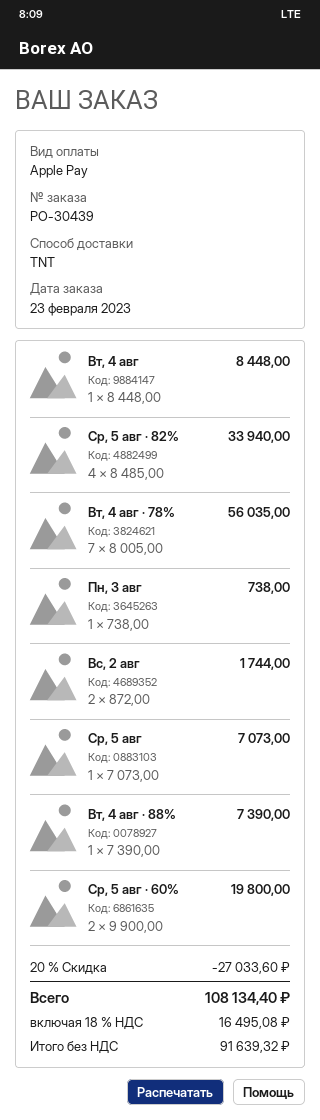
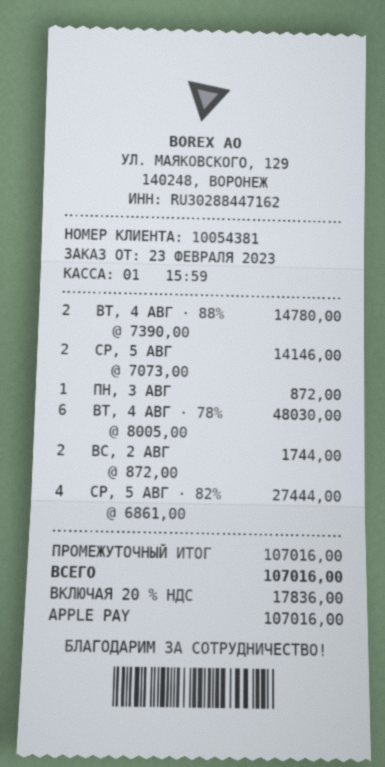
Вт, 4 авг: 1 x 8448.00 = 8448.00 -> none
Ср, 5 авг · 82%: 4 x 8485.00 = 33940.00 -> 4 x 6861.00 = 27444.00
Вт, 4 авг · 78%: 7 x 8005.00 = 56035.00 -> 6 x 8005.00 = 48030.00
Пн, 3 авг: 1 x 738.00 = 738.00 -> 1 x 872.00 = 872.00
Ср, 5 авг: 1 x 7073.00 = 7073.00 -> 2 x 7073.00 = 14146.00
Вт, 4 авг · 88%: 1 x 7390.00 = 7390.00 -> 2 x 7390.00 = 14780.00
Ср, 5 авг · 60%: 2 x 9900.00 = 19800.00 -> none
discount: 20% = 27033.60 -> none
tax: 18% = 16495.08 -> 20% = 17836.00
total: 108134.40 -> 107016.00

